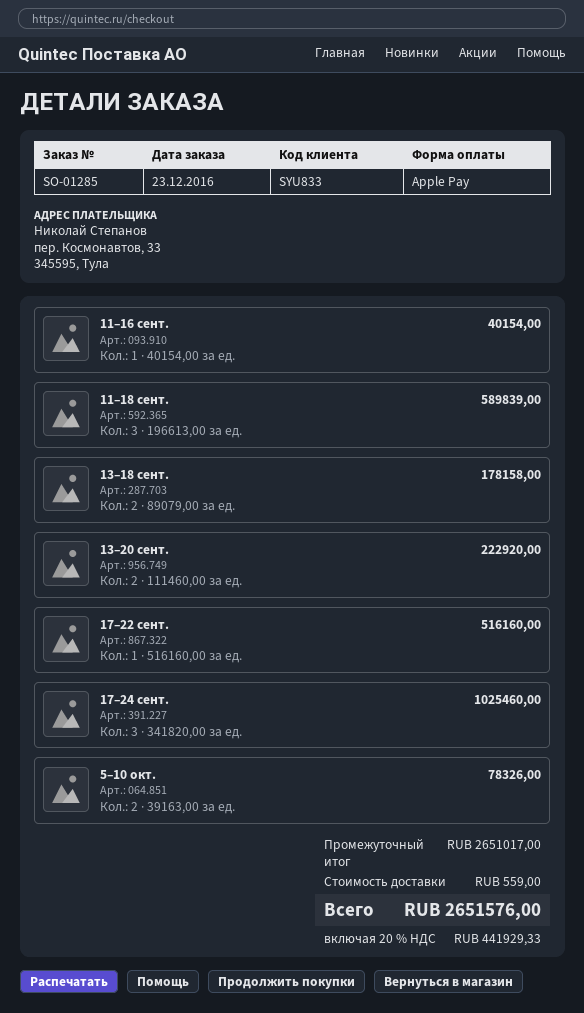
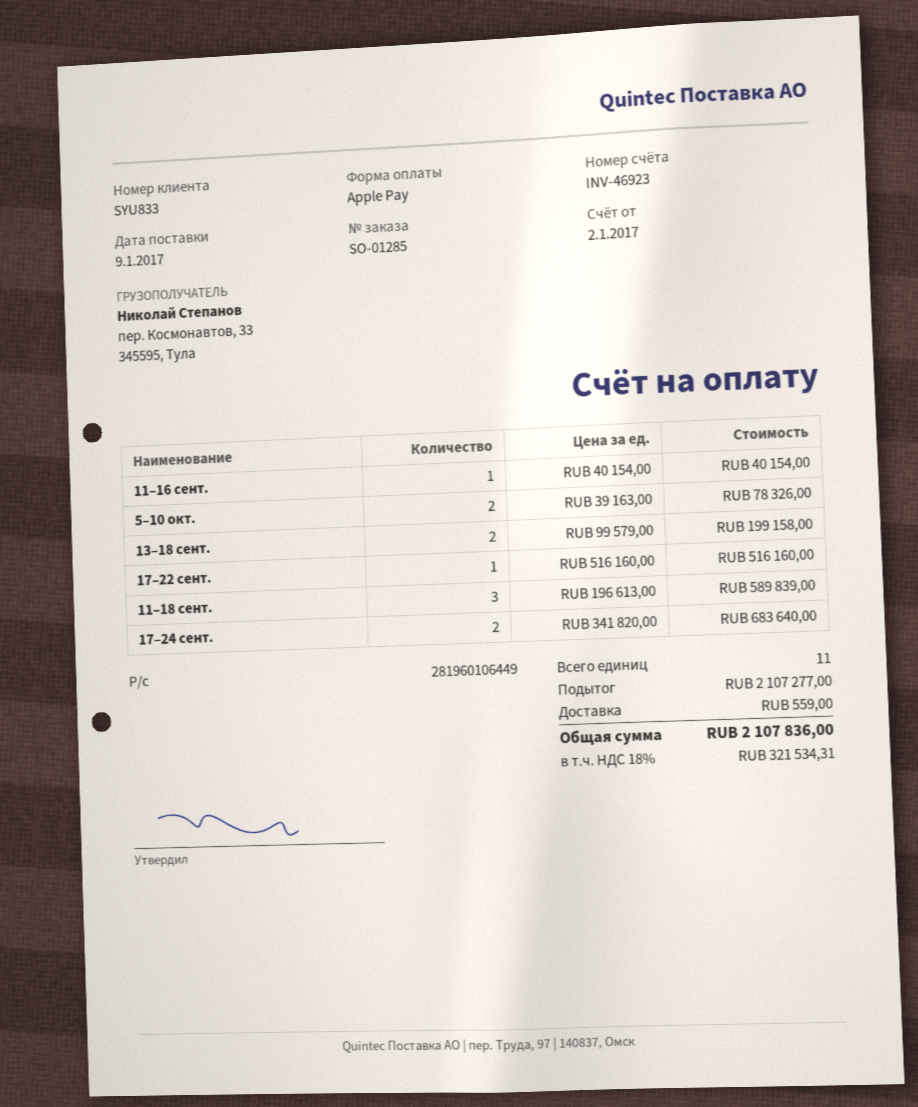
13–18 сент.: 2 x 89079.00 = 178158.00 -> 2 x 99579.00 = 199158.00
13–20 сент.: 2 x 111460.00 = 222920.00 -> none
17–24 сент.: 3 x 341820.00 = 1025460.00 -> 2 x 341820.00 = 683640.00
subtotal: 2651017.00 -> 2107277.00
tax: 20% = 441929.33 -> 18% = 321534.31
total: 2651576.00 -> 2107836.00

